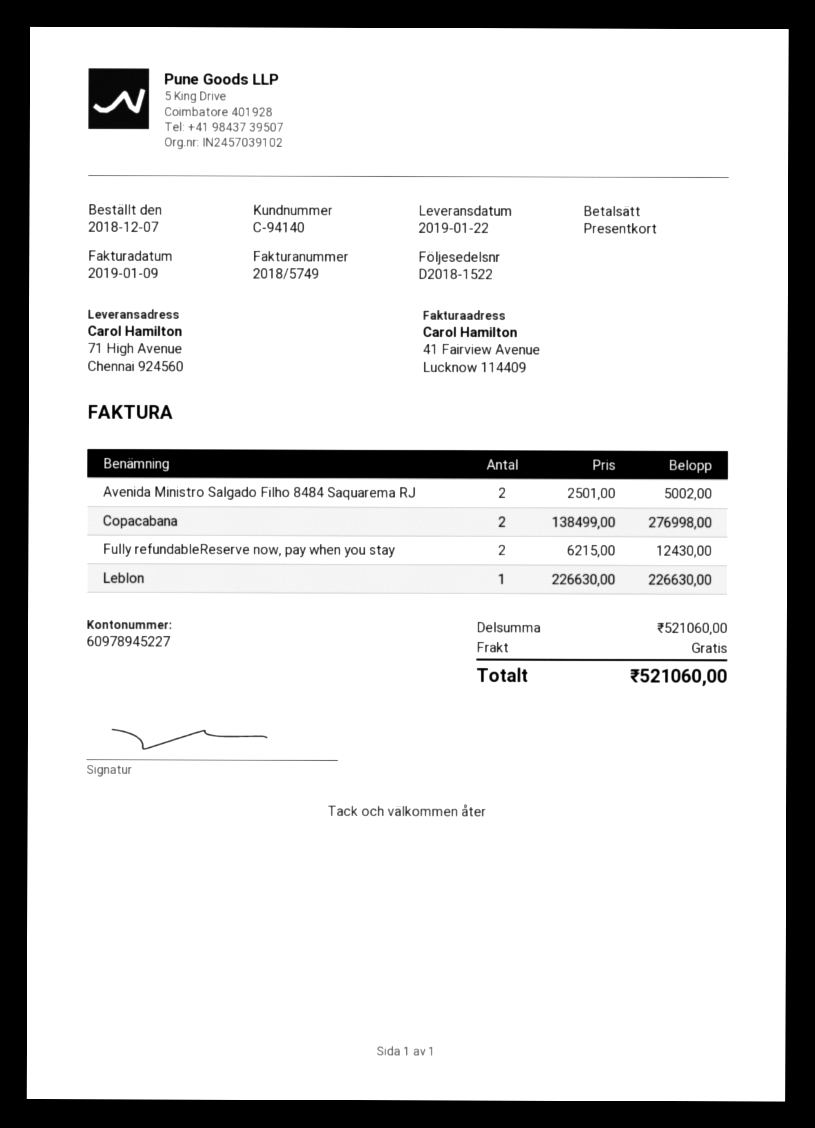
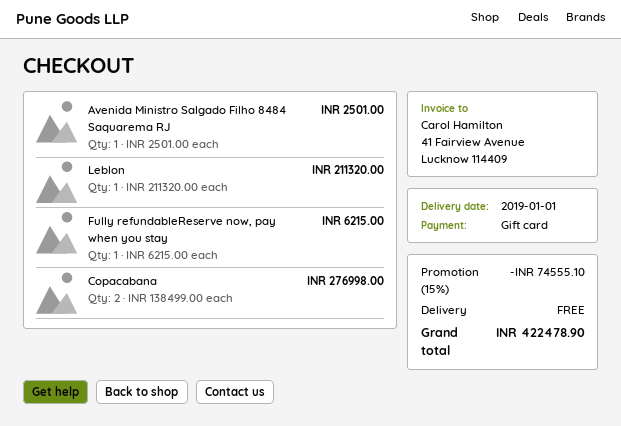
delivery date: 2019-01-22 -> 2019-01-01
Avenida Ministro Salgado Filho 8484 Saquarema RJ: 2 x 2501.00 = 5002.00 -> 1 x 2501.00 = 2501.00
Fully refundableReserve now, pay when you stay: 2 x 6215.00 = 12430.00 -> 1 x 6215.00 = 6215.00
Leblon: 1 x 226630.00 = 226630.00 -> 1 x 211320.00 = 211320.00
discount: none -> 15% = 74555.10
total: 521060.00 -> 422478.90

